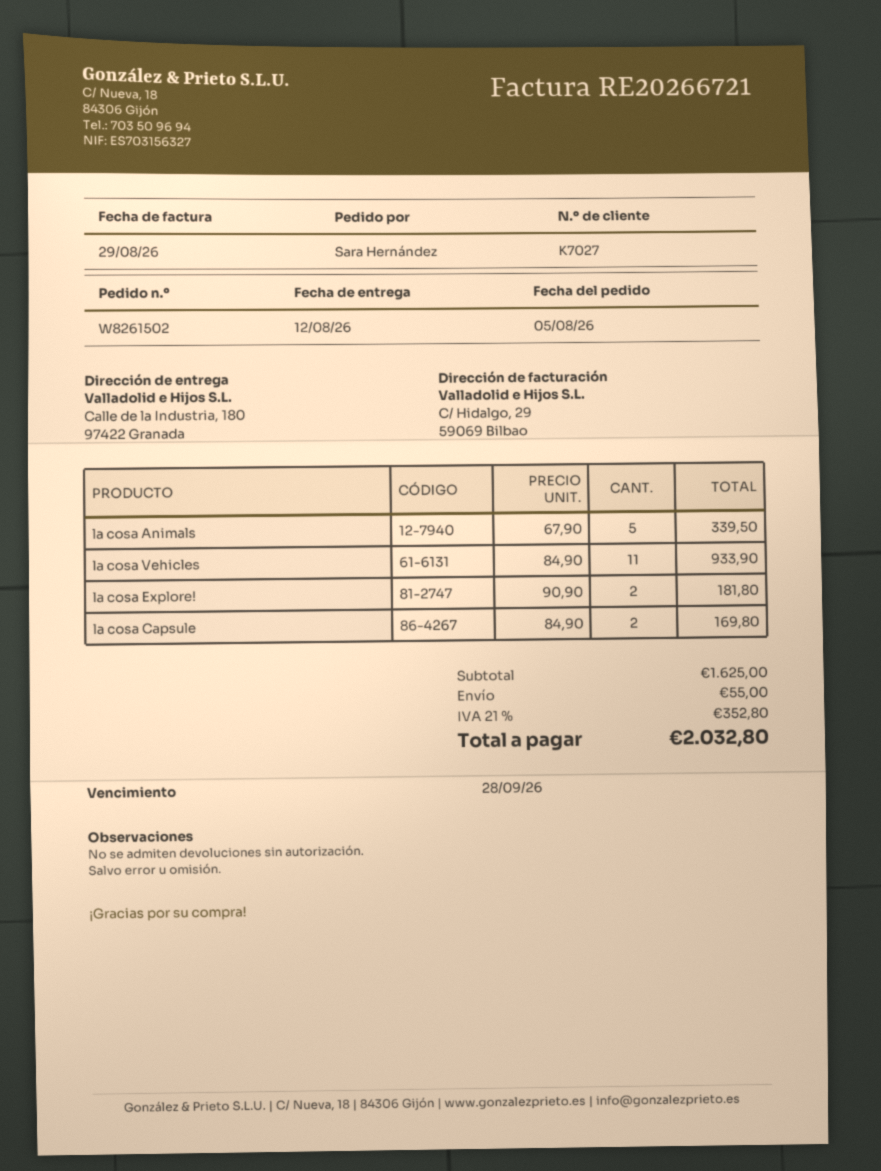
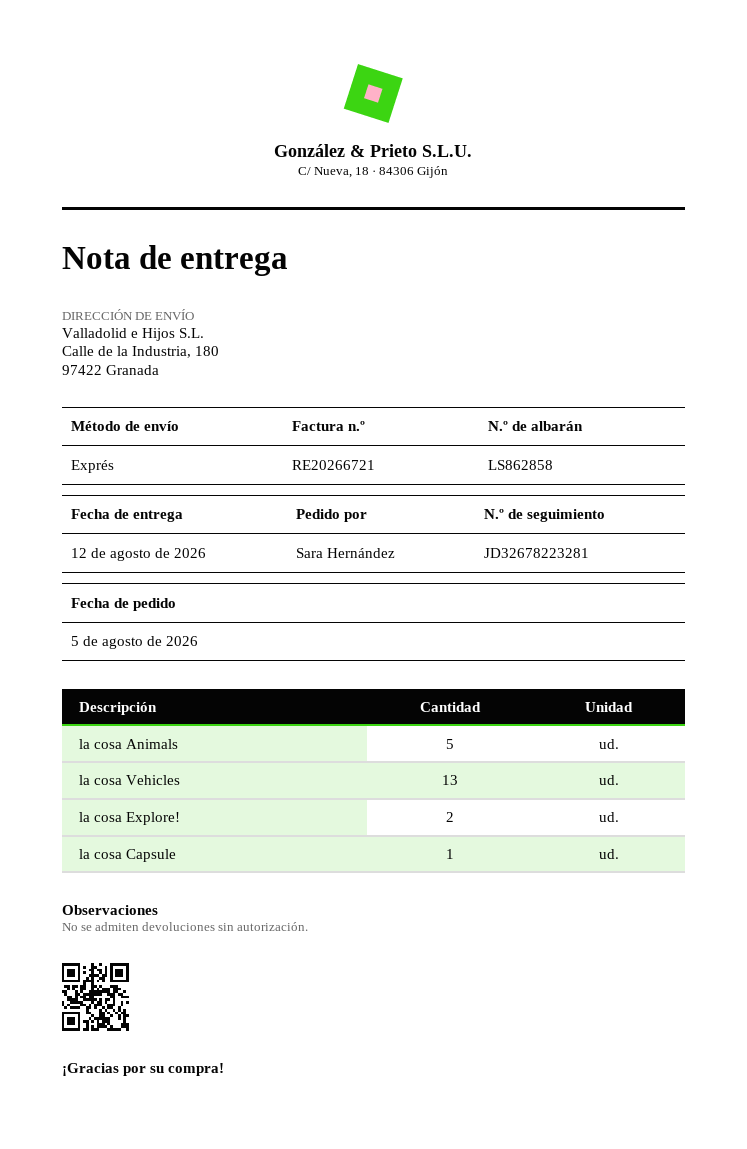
la cosa Vehicles: 11 -> 13
la cosa Capsule: 2 -> 1

